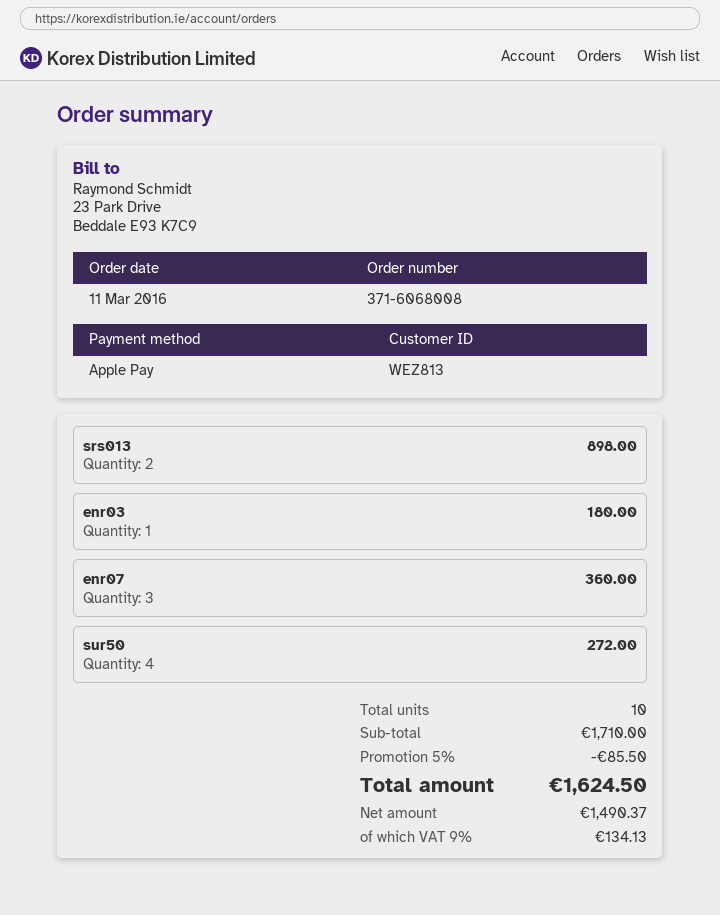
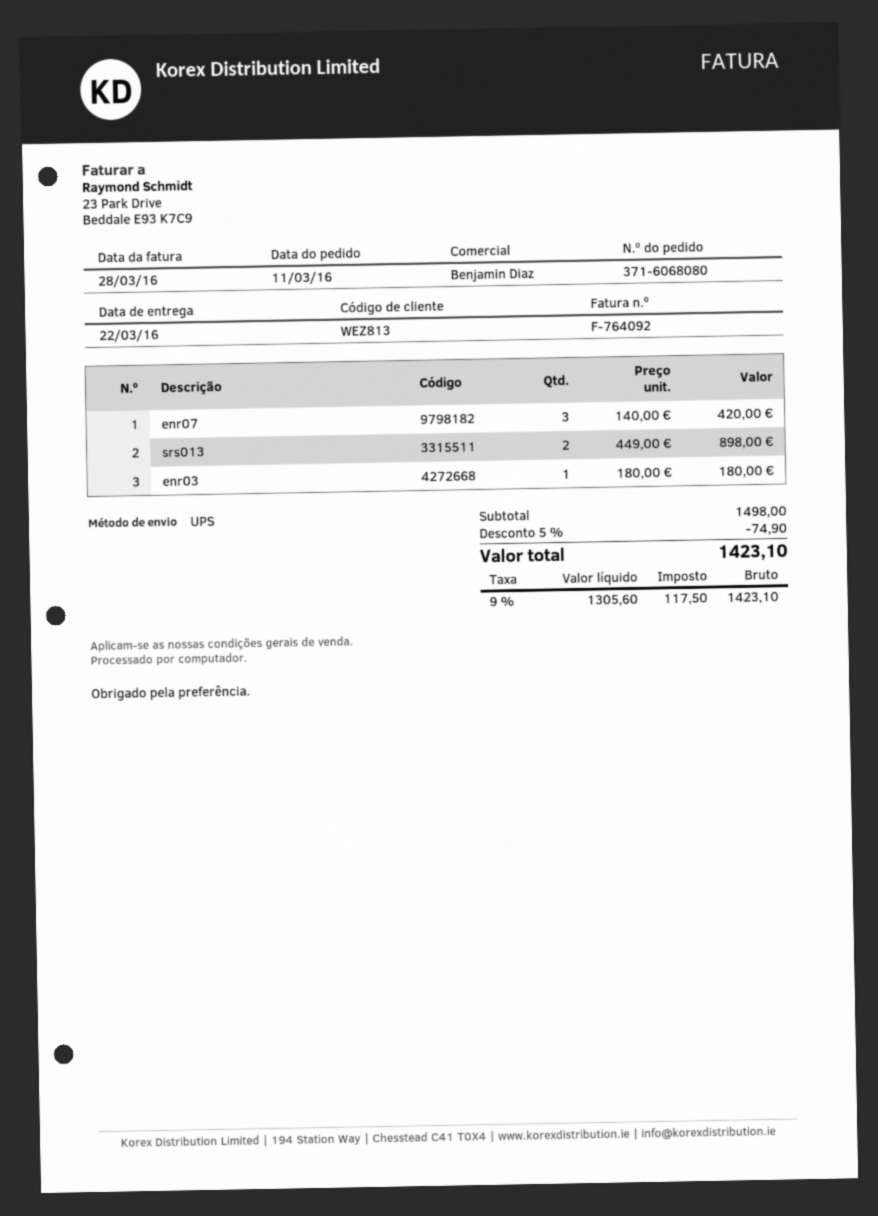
order number: 371-6068008 -> 371-6068080
enr07: 3 for 360.00 -> 3 for 420.00
sur50: 4 for 272.00 -> none
subtotal: 1710.00 -> 1498.00
discount: 5% = 85.50 -> 5% = 74.90
net: 1490.37 -> 1305.60
tax: 9% = 134.13 -> 9% = 117.50
total: 1624.50 -> 1423.10

